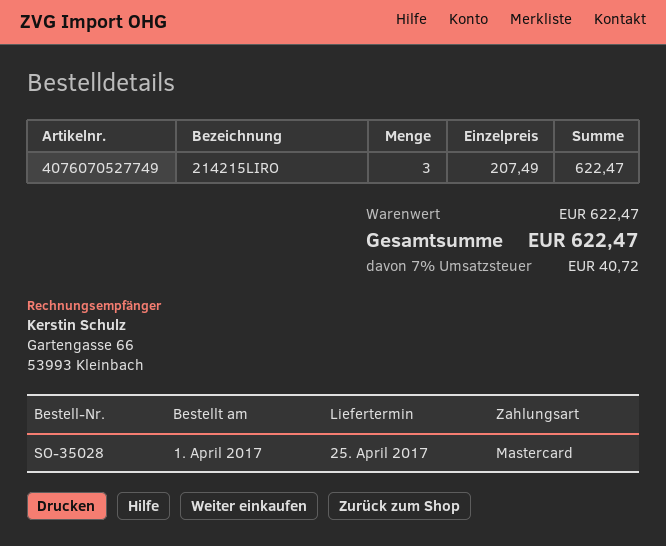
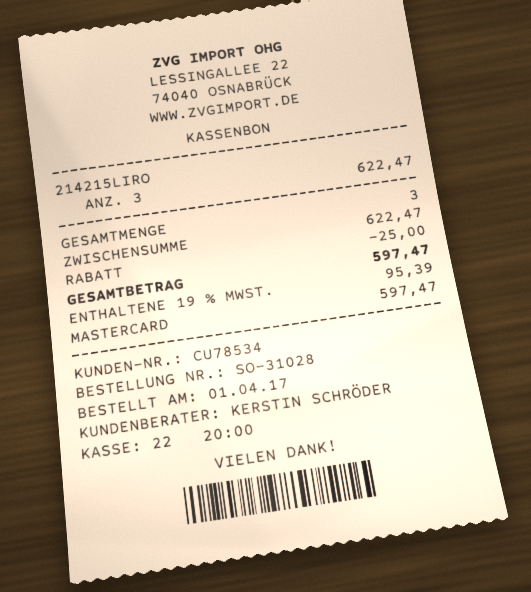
order number: SO-35028 -> SO-31028
discount: none -> 25.00
tax: 7% = 40.72 -> 19% = 95.39
total: 622.47 -> 597.47

